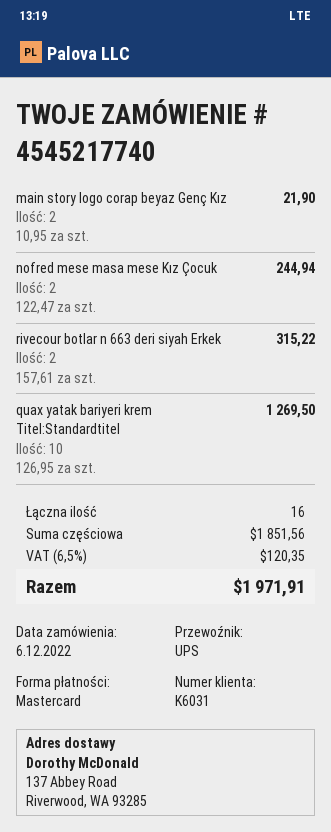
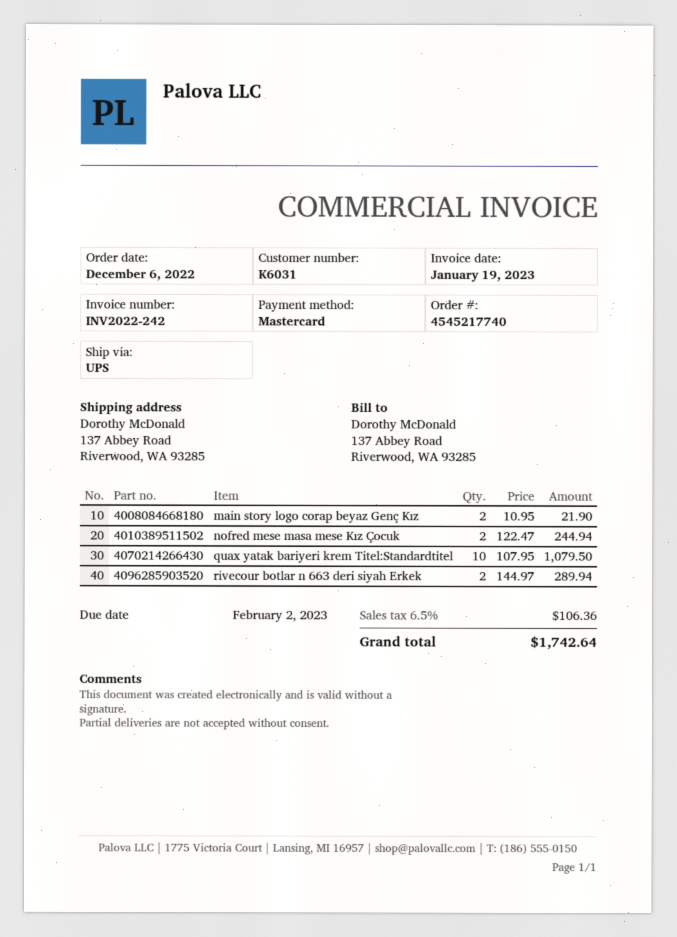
rivecour botlar n 663 deri siyah Erkek: 2 x 157.61 = 315.22 -> 2 x 144.97 = 289.94
quax yatak bariyeri krem Titel:Standardtitel: 10 x 126.95 = 1269.50 -> 10 x 107.95 = 1079.50
tax: 6.5% = 120.35 -> 6.5% = 106.36
total: 1971.91 -> 1742.64

